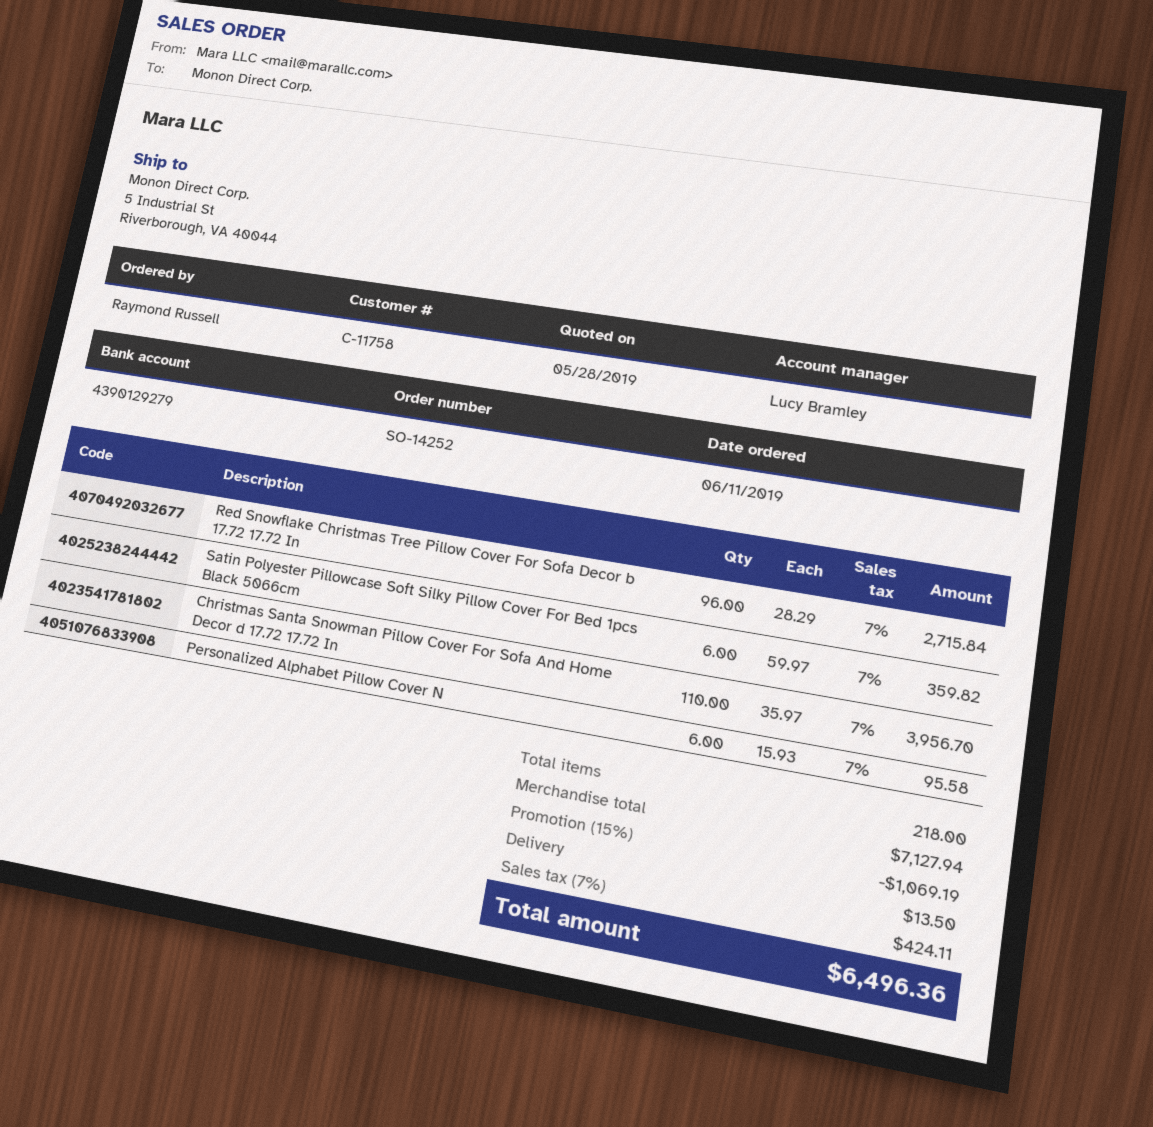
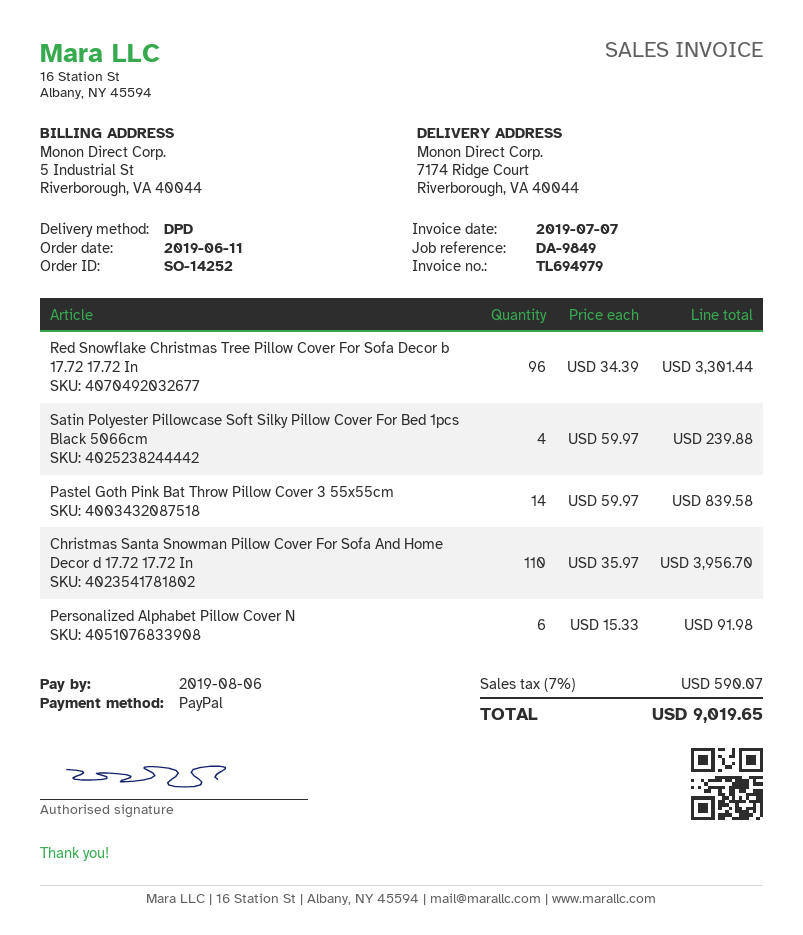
ship to: 5 Industrial St, Riverborough, VA 40044 -> 7174 Ridge Court, Riverborough, VA 40044
Red Snowflake Christmas Tree Pillow Cover For Sofa Decor b 17.72 17.72 In: 96 x 28.29 = 2715.84 -> 96 x 34.39 = 3301.44
Satin Polyester Pillowcase Soft Silky Pillow Cover For Bed 1pcs Black 5066cm: 6 x 59.97 = 359.82 -> 4 x 59.97 = 239.88
Personalized Alphabet Pillow Cover N: 6 x 15.93 = 95.58 -> 6 x 15.33 = 91.98
Pastel Goth Pink Bat Throw Pillow Cover 3 55x55cm: none -> 14 x 59.97 = 839.58
discount: 15% = 1069.19 -> none
shipping: 13.50 -> none
tax: 7% = 424.11 -> 7% = 590.07
total: 6496.36 -> 9019.65

